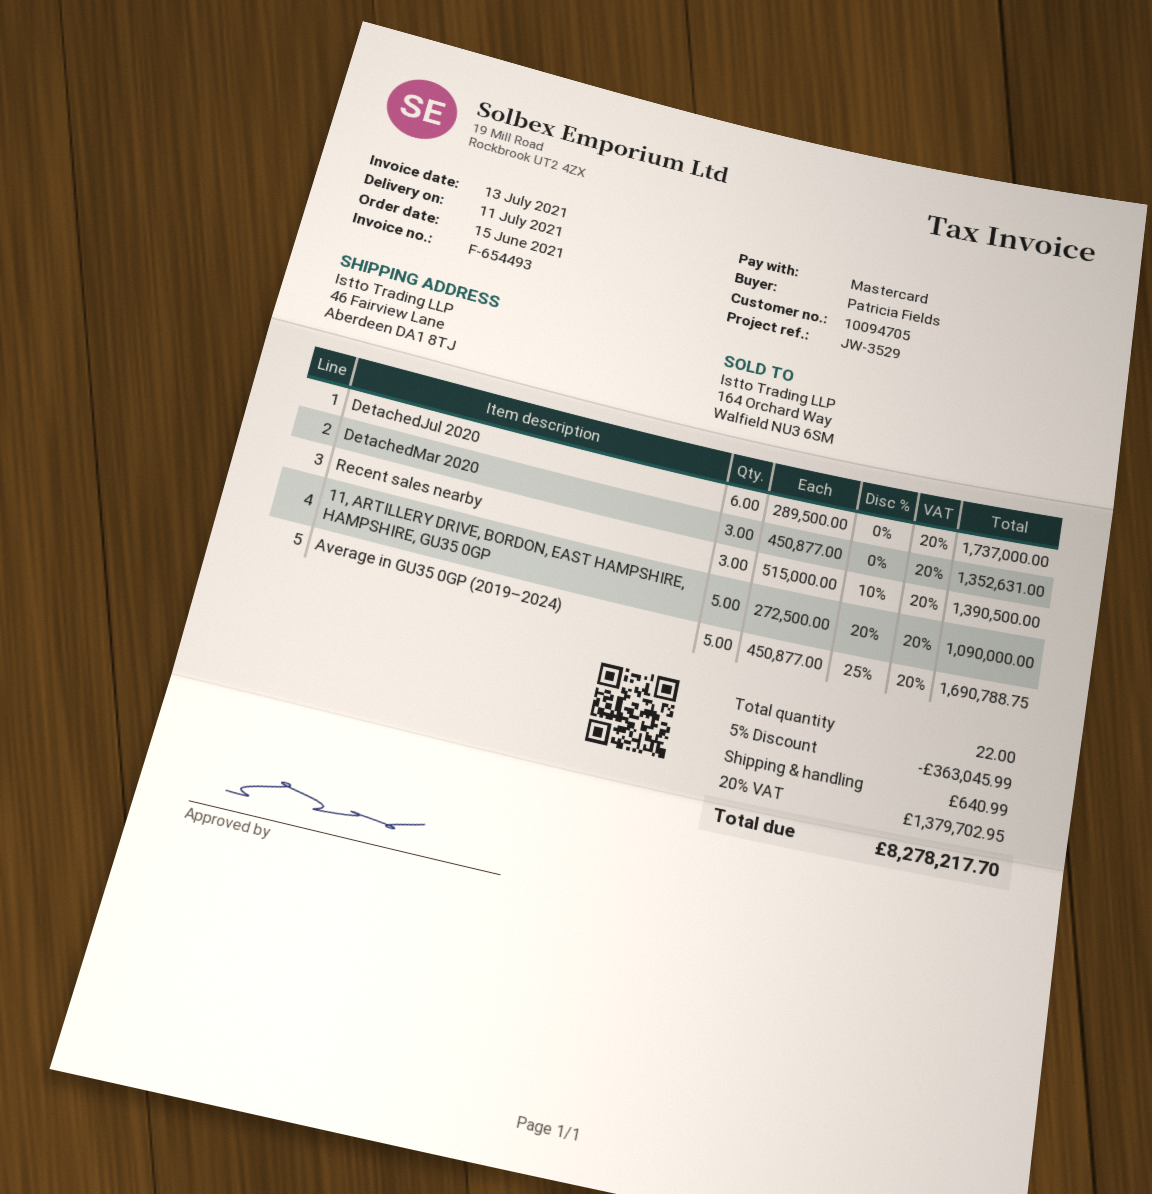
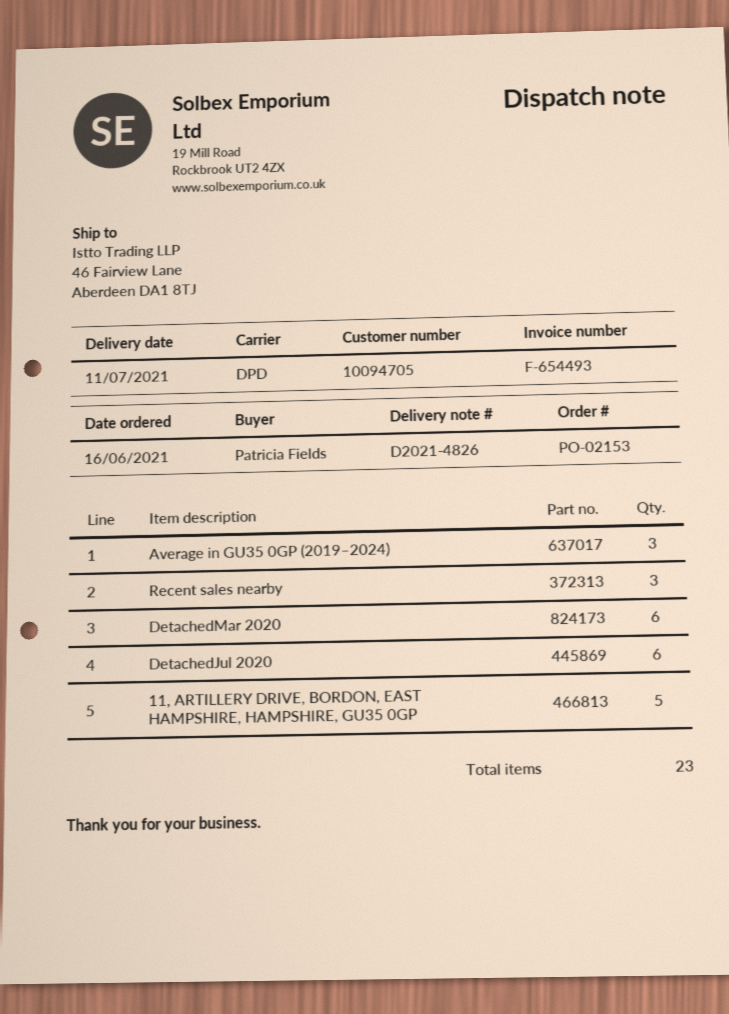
order date: 2021-06-15 -> 2021-06-16
DetachedMar 2020: 3 -> 6
Average in GU35 0GP (2019–2024): 5 -> 3
total quantity: 22 -> 23

